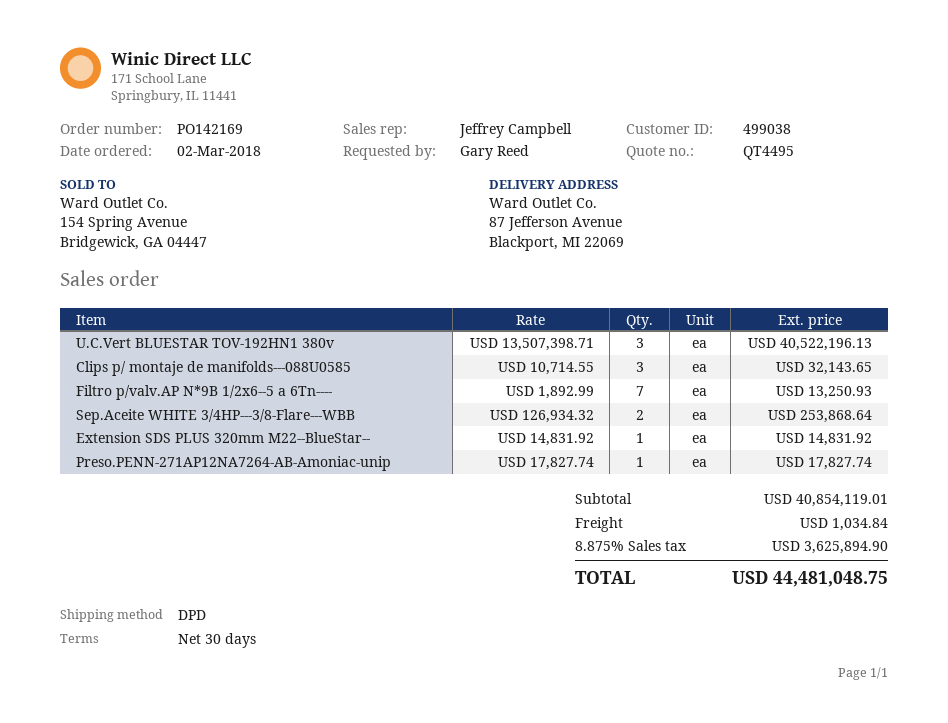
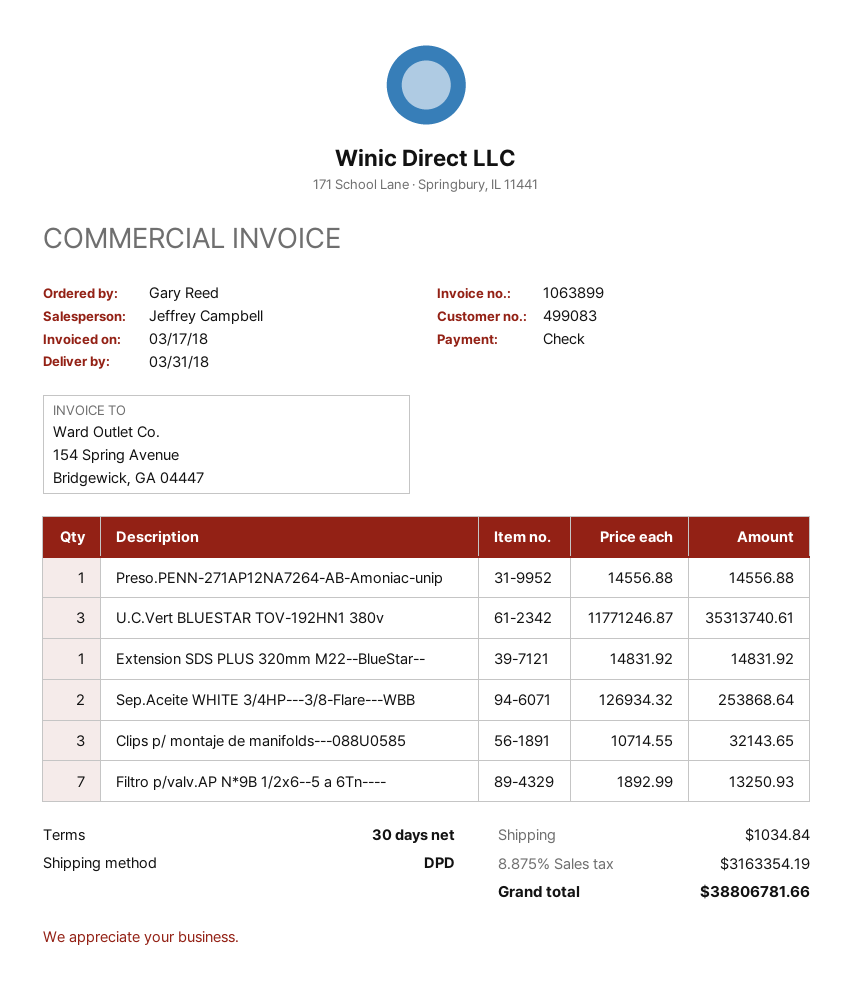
customer number: 499038 -> 499083
U.C.Vert BLUESTAR TOV-192HN1 380v: 3 x 13507398.71 = 40522196.13 -> 3 x 11771246.87 = 35313740.61
Preso.PENN-271AP12NA7264-AB-Amoniac-unip: 1 x 17827.74 = 17827.74 -> 1 x 14556.88 = 14556.88
tax: 8.875% = 3625894.90 -> 8.875% = 3163354.19
total: 44481048.75 -> 38806781.66

